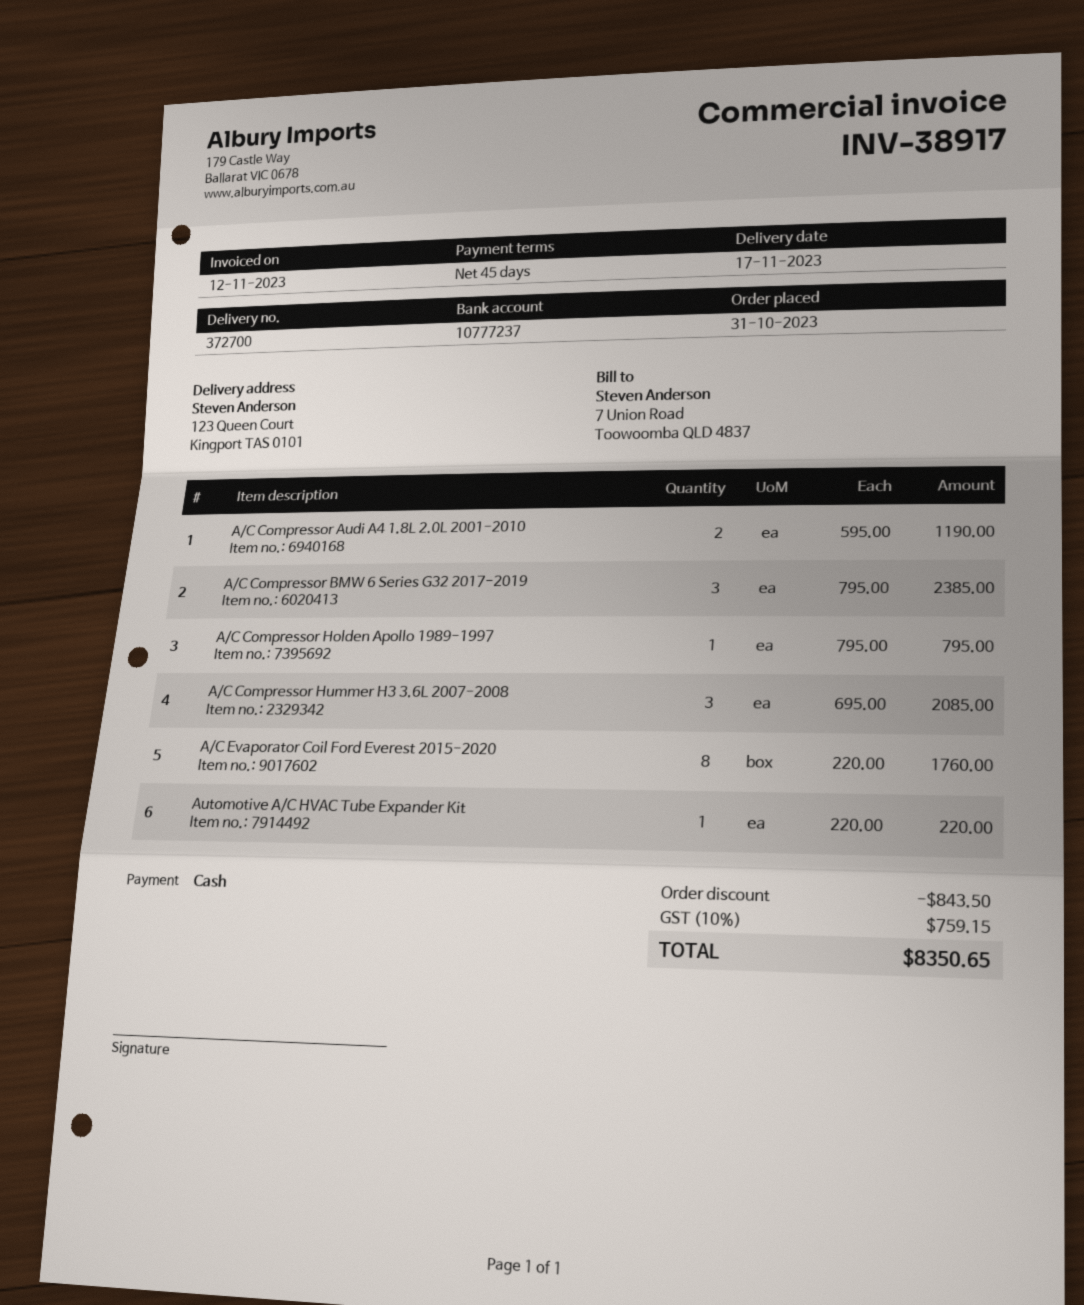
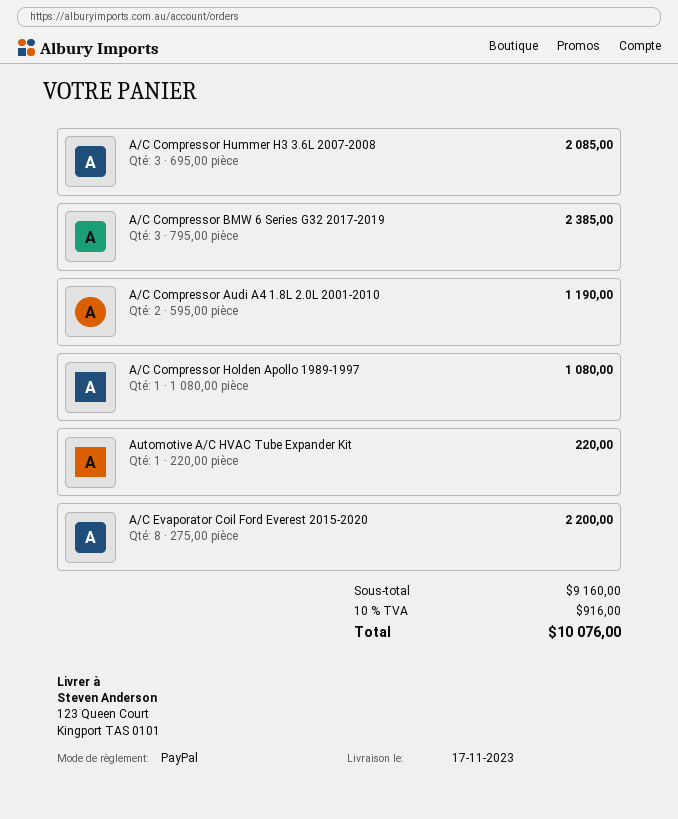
payment method: cash -> PayPal
A/C Compressor Holden Apollo 1989-1997: 1 x 795.00 = 795.00 -> 1 x 1080.00 = 1080.00
A/C Evaporator Coil Ford Everest 2015-2020: 8 x 220.00 = 1760.00 -> 8 x 275.00 = 2200.00
discount: 843.50 -> none
tax: 10% = 759.15 -> 10% = 916.00
total: 8350.65 -> 10076.00

